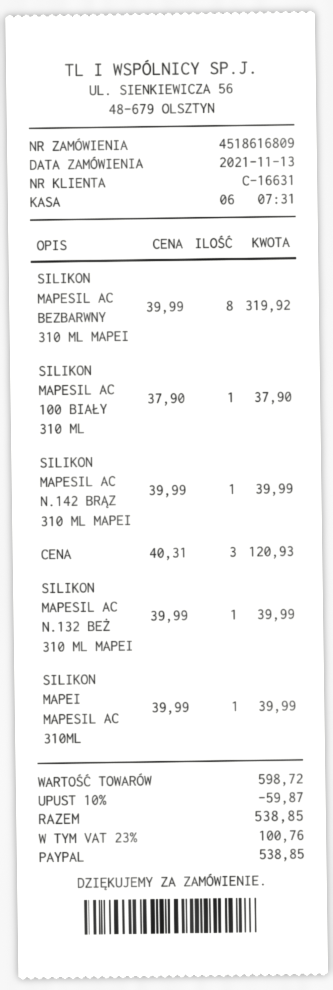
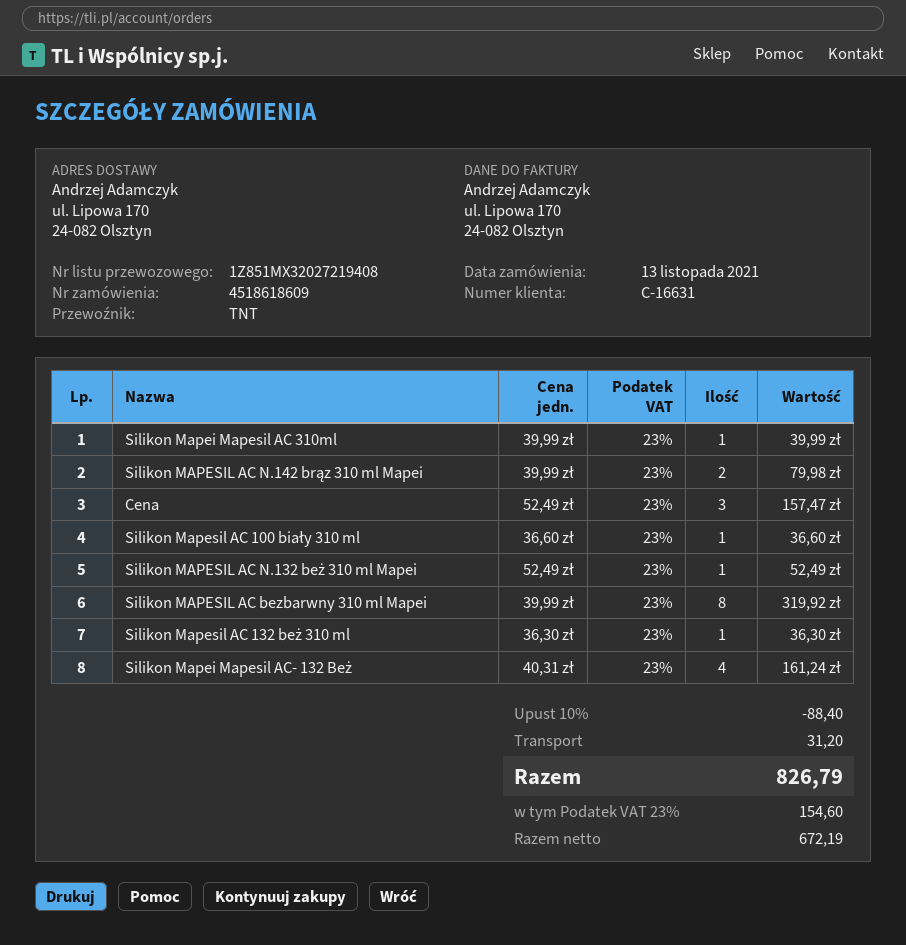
order number: 4518616809 -> 4518618609
SILIKON MAPESIL AC 100 BIAŁY 310 ML: 1 x 37.90 = 37.90 -> 1 x 36.60 = 36.60
SILIKON MAPESIL AC N.142 BRĄZ 310 ML MAPEI: 1 x 39.99 = 39.99 -> 2 x 39.99 = 79.98
CENA: 3 x 40.31 = 120.93 -> 3 x 52.49 = 157.47
SILIKON MAPESIL AC N.132 BEŻ 310 ML MAPEI: 1 x 39.99 = 39.99 -> 1 x 52.49 = 52.49
Silikon Mapesil AC 132 beż 310 ml: none -> 1 x 36.30 = 36.30
Silikon Mapei Mapesil AC- 132 Beż: none -> 4 x 40.31 = 161.24
discount: 10% = 59.87 -> 10% = 88.40
shipping: none -> 31.20
tax: 23% = 100.76 -> 23% = 154.60
total: 538.85 -> 826.79

